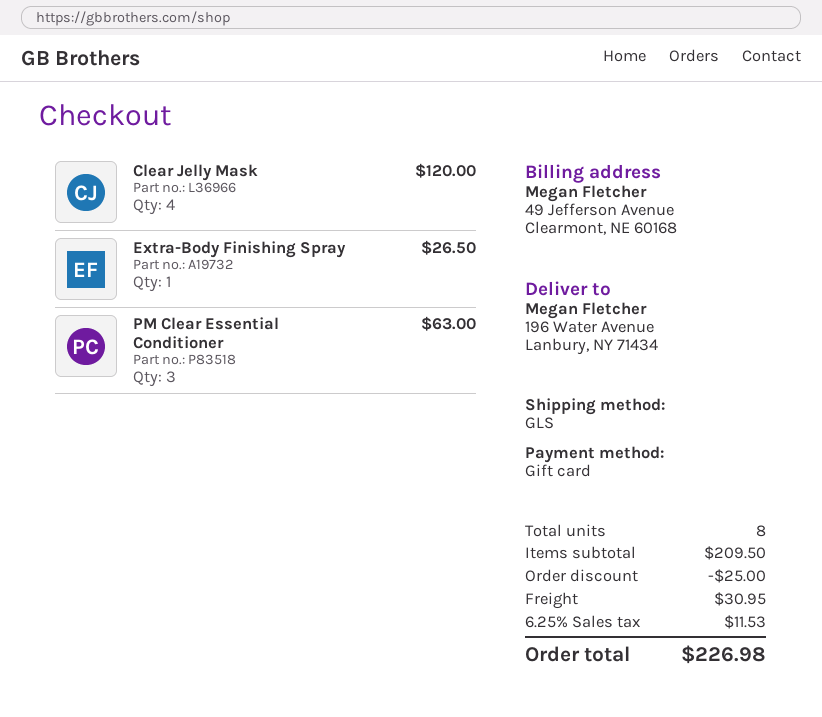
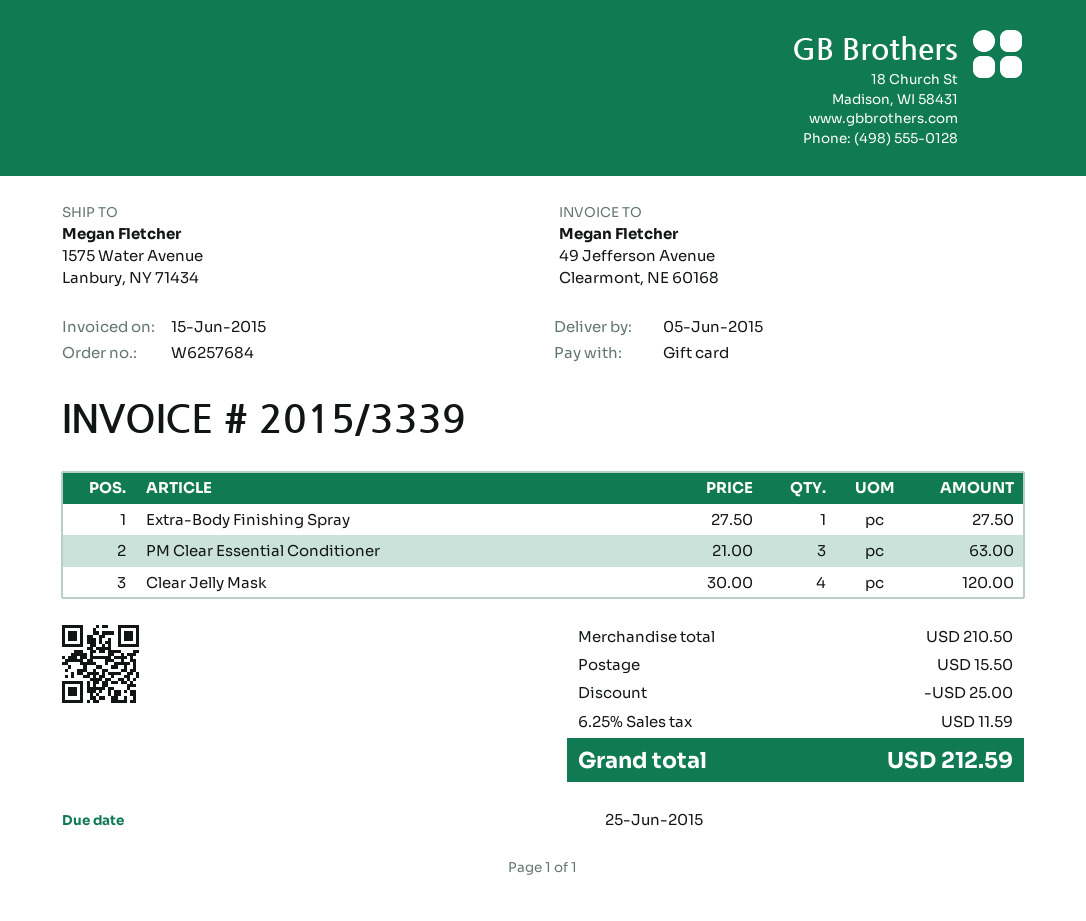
ship to: 196 Water Avenue, Lanbury, NY 71434 -> 1575 Water Avenue, Lanbury, NY 71434
Extra-Body Finishing Spray: 1 for 26.50 -> 1 for 27.50
subtotal: 209.50 -> 210.50
shipping: 30.95 -> 15.50
tax: 6.25% = 11.53 -> 6.25% = 11.59
total: 226.98 -> 212.59

